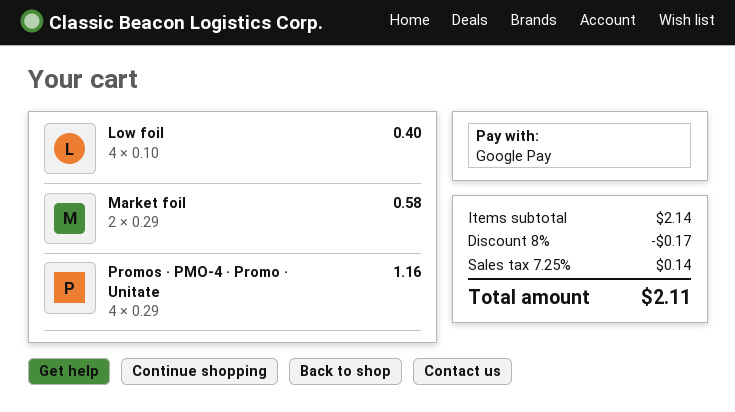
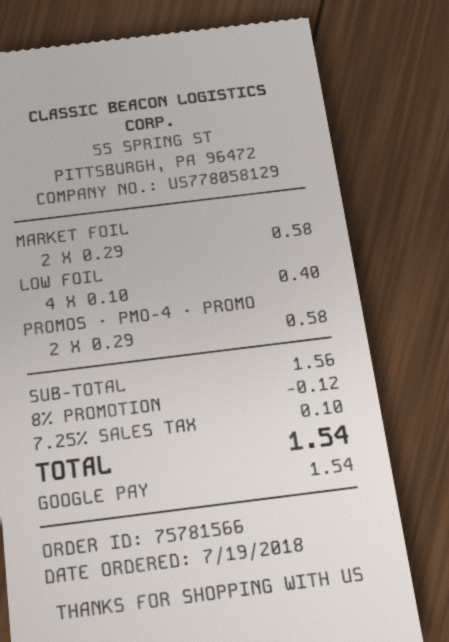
Promos · PMO-4 · Promo · Unitate: 4 x 0.29 = 1.16 -> 2 x 0.29 = 0.58
subtotal: 2.14 -> 1.56
discount: 8% = 0.17 -> 8% = 0.12
tax: 7.25% = 0.14 -> 7.25% = 0.10
total: 2.11 -> 1.54

